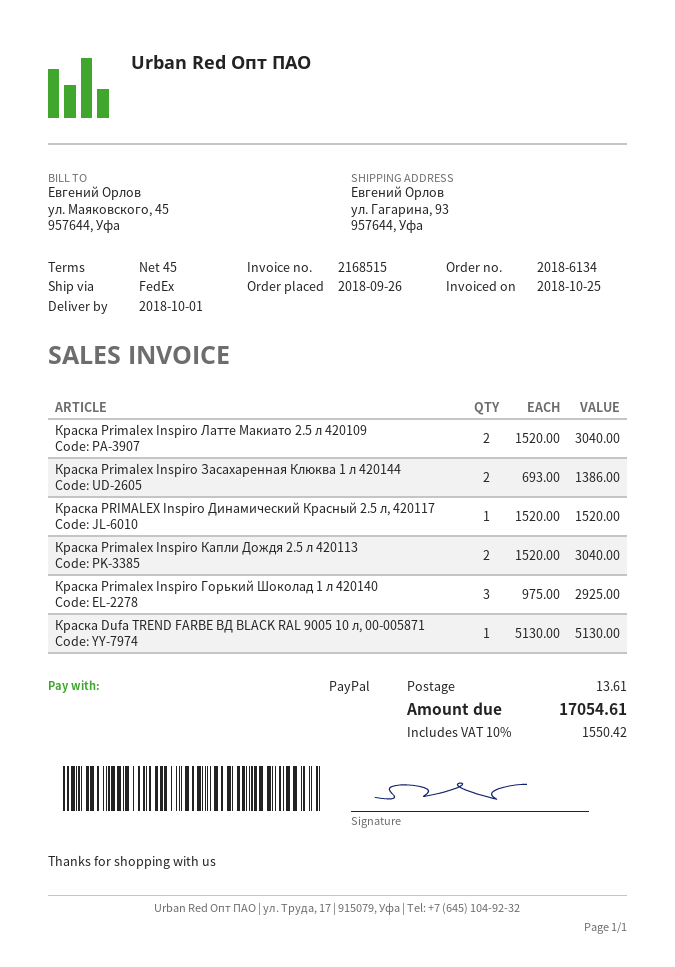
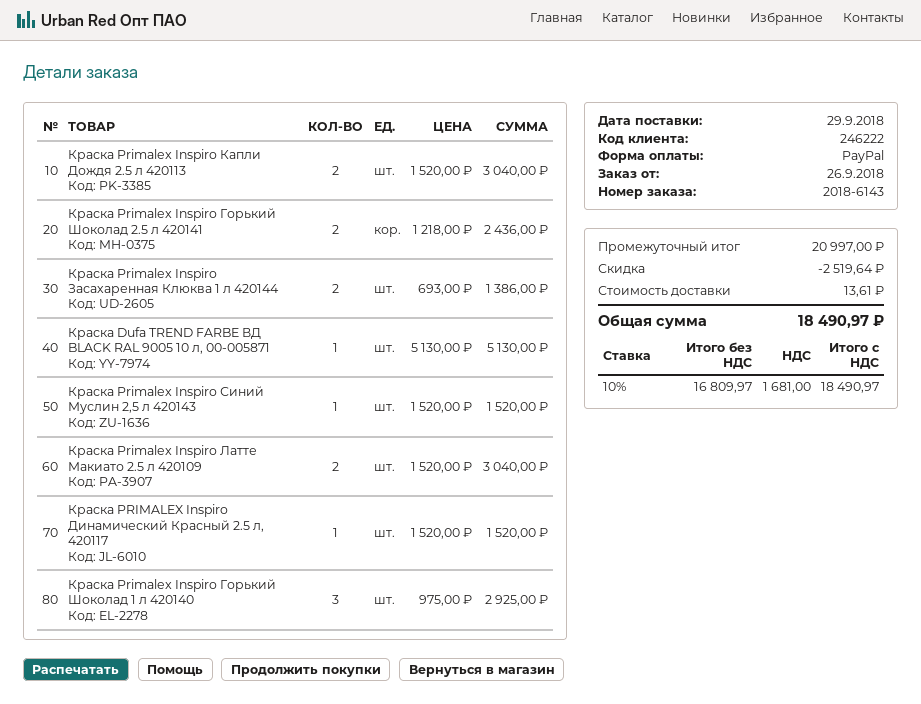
order number: 2018-6134 -> 2018-6143
delivery date: 2018-10-01 -> 2018-09-29
Краска Primalex Inspiro Горький Шоколад 2.5 л 420141: none -> 2 x 1218.00 = 2436.00
Краска Primalex Inspiro Синий Муслин 2,5 л 420143: none -> 1 x 1520.00 = 1520.00
discount: none -> 2519.64
tax: 10% = 1550.42 -> 10% = 1681.00
total: 17054.61 -> 18490.97

